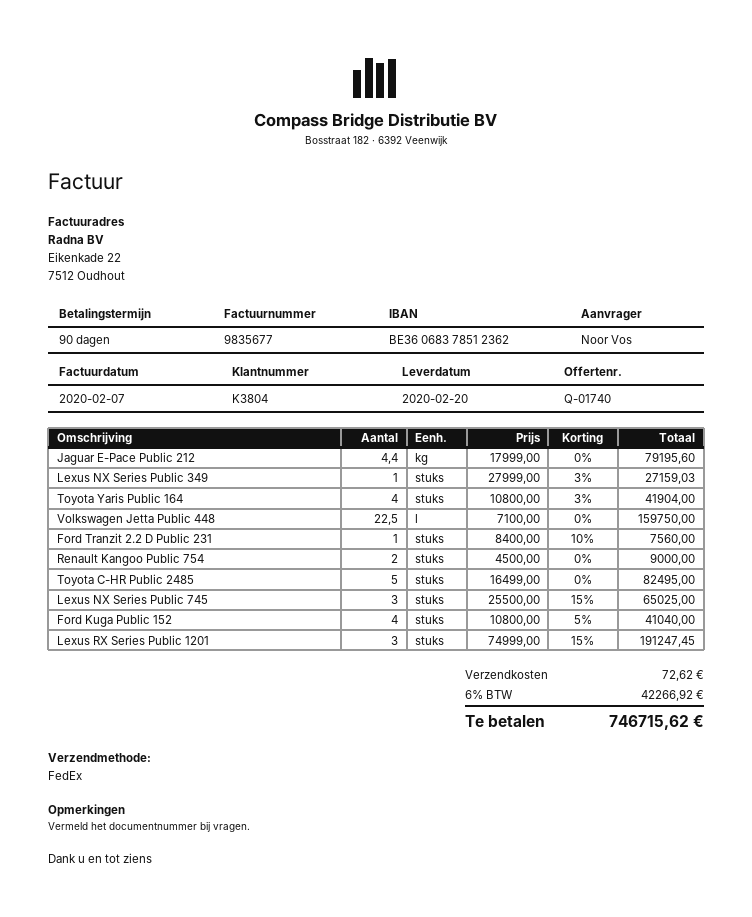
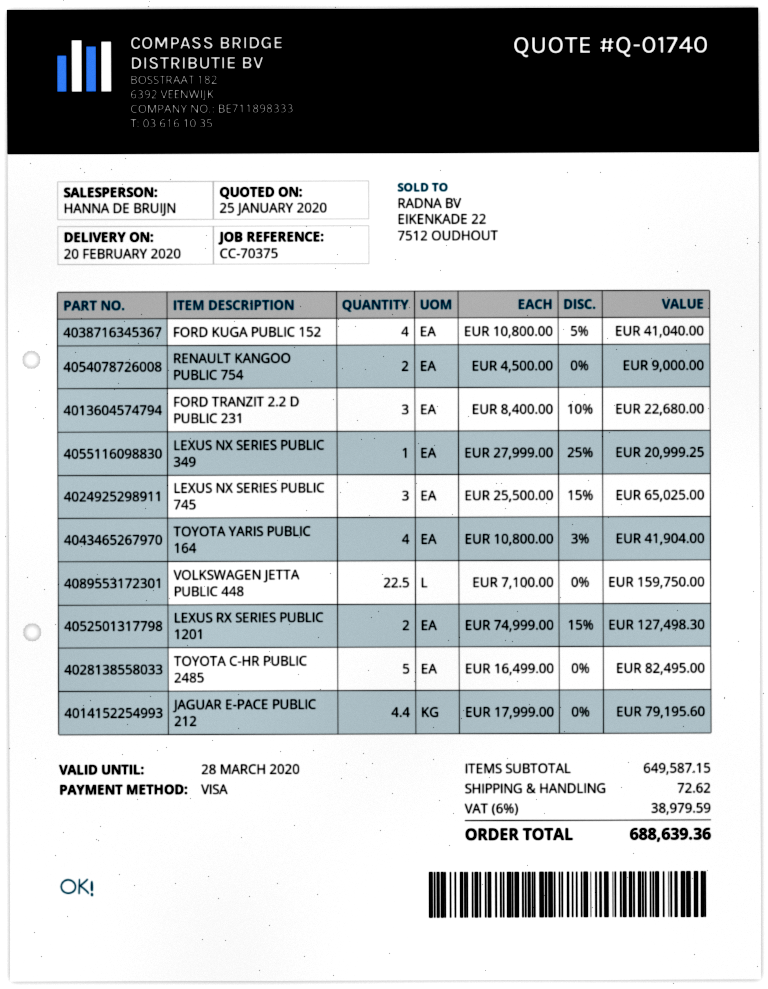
Lexus NX Series Public 349: 1 x 27999.00 - 3% = 27159.03 -> 1 x 27999.00 - 25% = 20999.25
Ford Tranzit 2.2 D Public 231: 1 x 8400.00 - 10% = 7560.00 -> 3 x 8400.00 - 10% = 22680.00
Lexus RX Series Public 1201: 3 x 74999.00 - 15% = 191247.45 -> 2 x 74999.00 - 15% = 127498.30
tax: 6% = 42266.92 -> 6% = 38979.59
total: 746715.62 -> 688639.36

